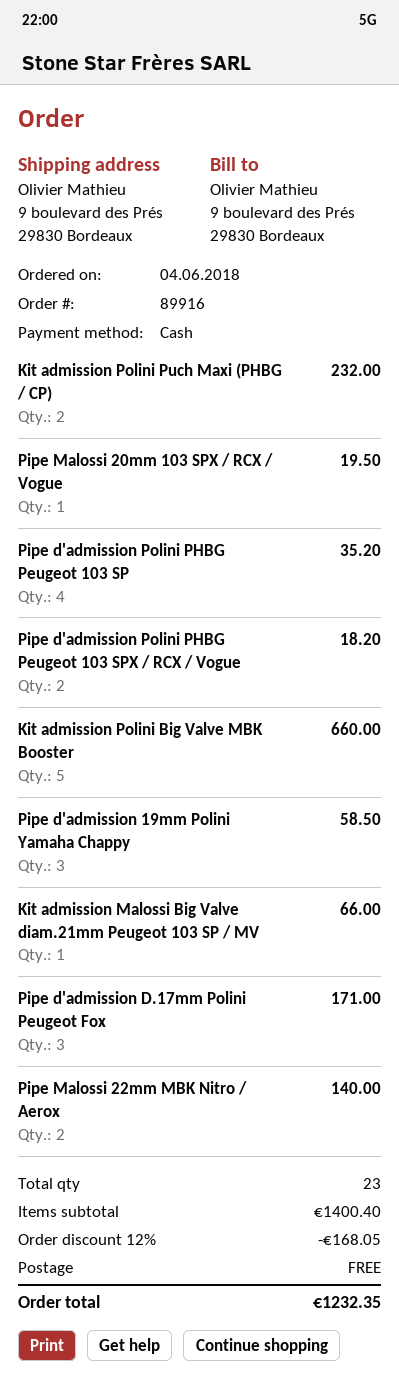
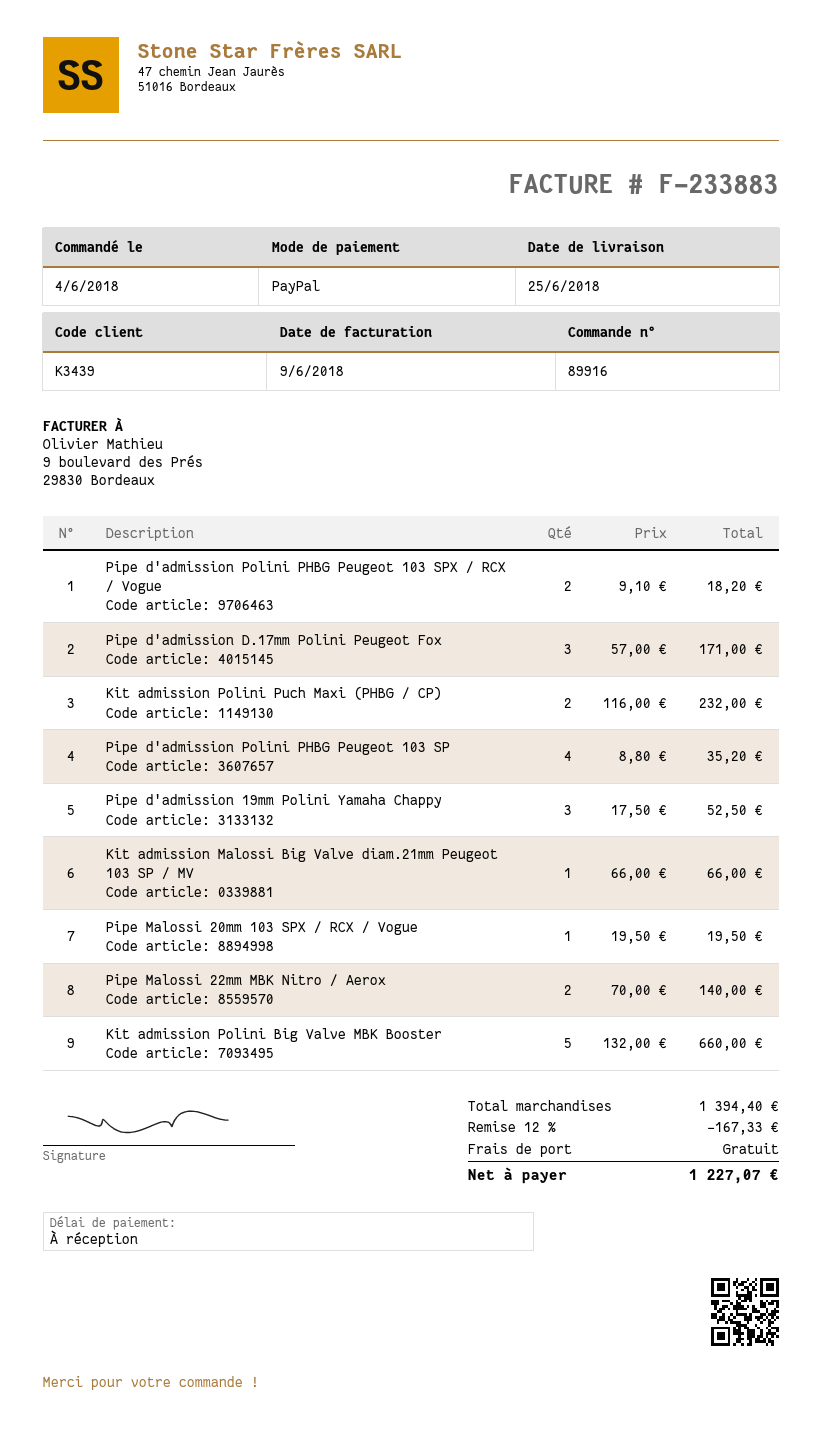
payment method: cash -> PayPal
Pipe d'admission 19mm Polini Yamaha Chappy: 3 for 58.50 -> 3 for 52.50
subtotal: 1400.40 -> 1394.40
discount: 12% = 168.05 -> 12% = 167.33
total: 1232.35 -> 1227.07

